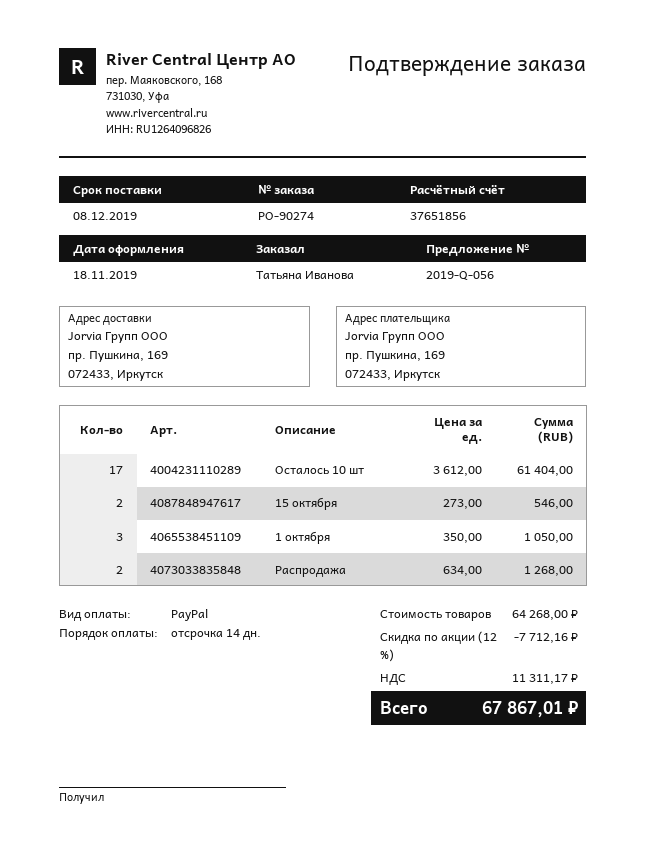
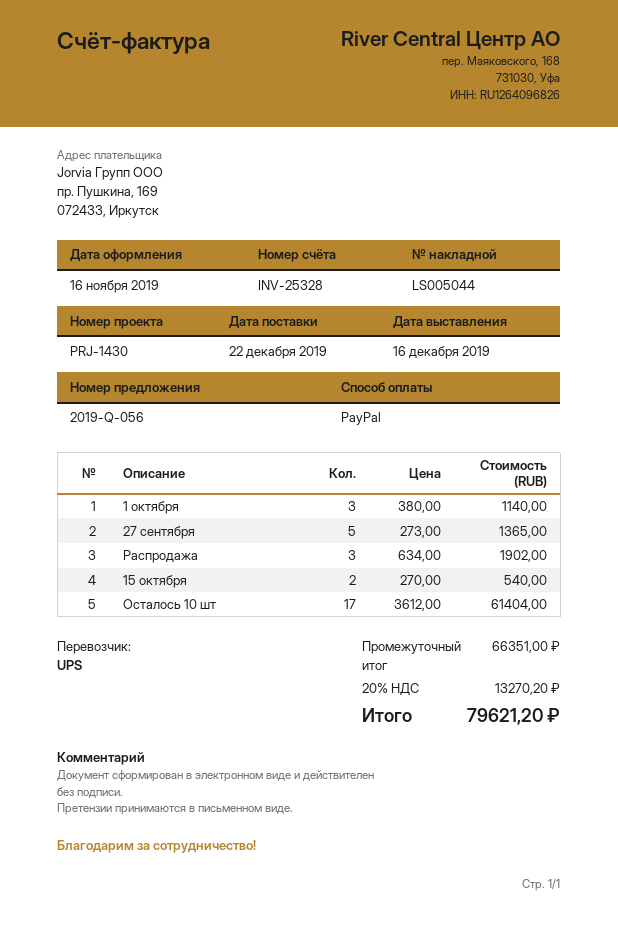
order date: 2019-11-18 -> 2019-11-16
delivery date: 2019-12-08 -> 2019-12-22
15 октября: 2 x 273.00 = 546.00 -> 2 x 270.00 = 540.00
1 октября: 3 x 350.00 = 1050.00 -> 3 x 380.00 = 1140.00
Распродажа: 2 x 634.00 = 1268.00 -> 3 x 634.00 = 1902.00
27 сентября: none -> 5 x 273.00 = 1365.00
subtotal: 64268.00 -> 66351.00
discount: 12% = 7712.16 -> none
tax: 11311.17 -> 13270.20
total: 67867.01 -> 79621.20

